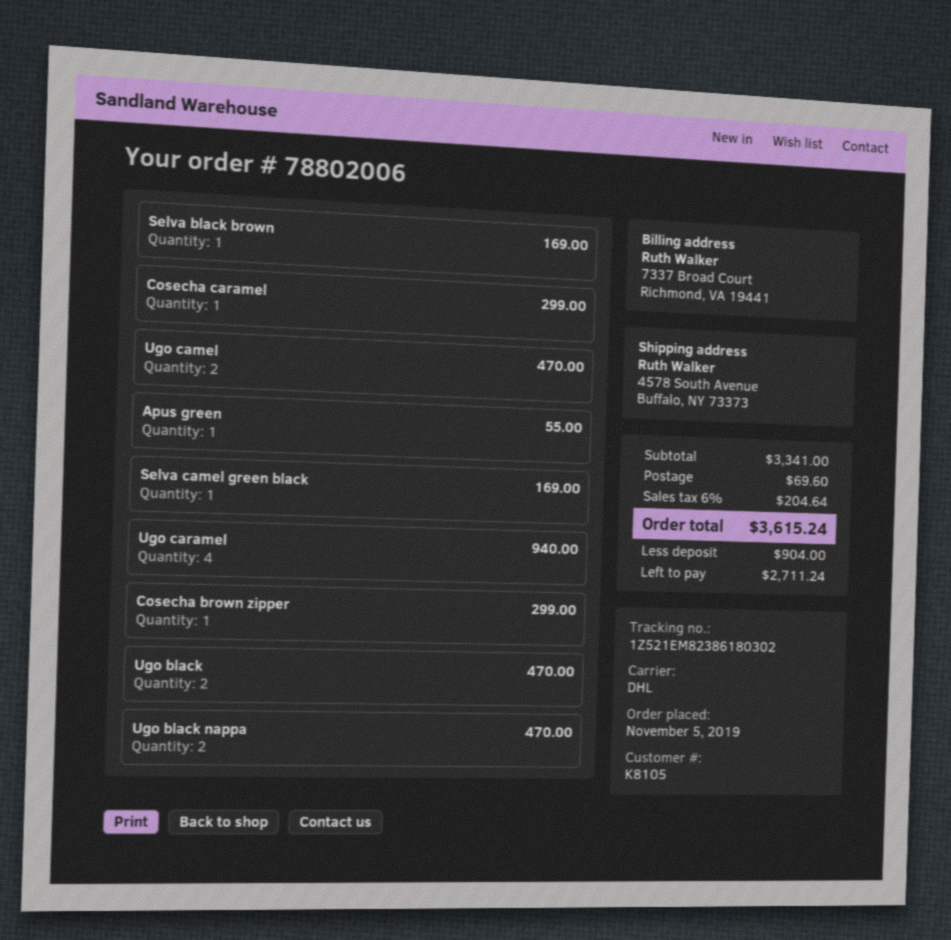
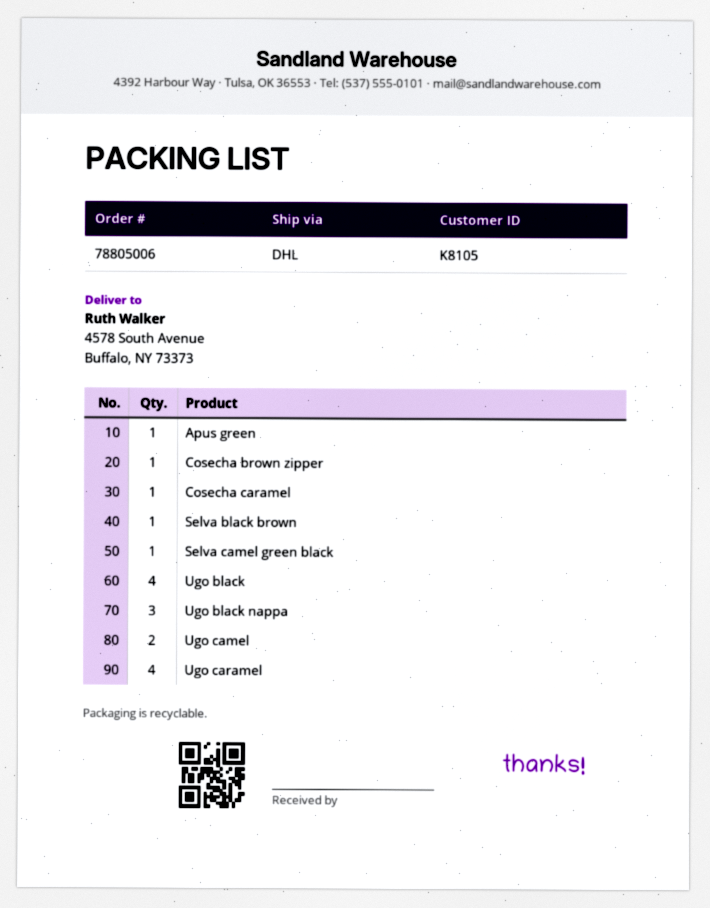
order number: 78802006 -> 78805006
Ugo black: 2 -> 4
Ugo black nappa: 2 -> 3

